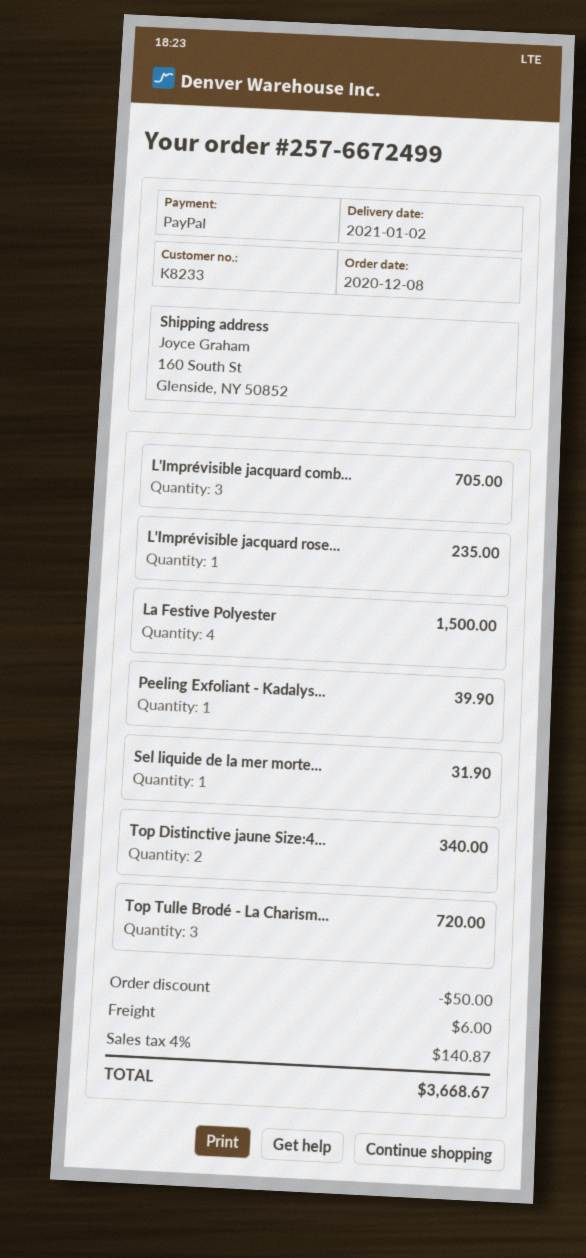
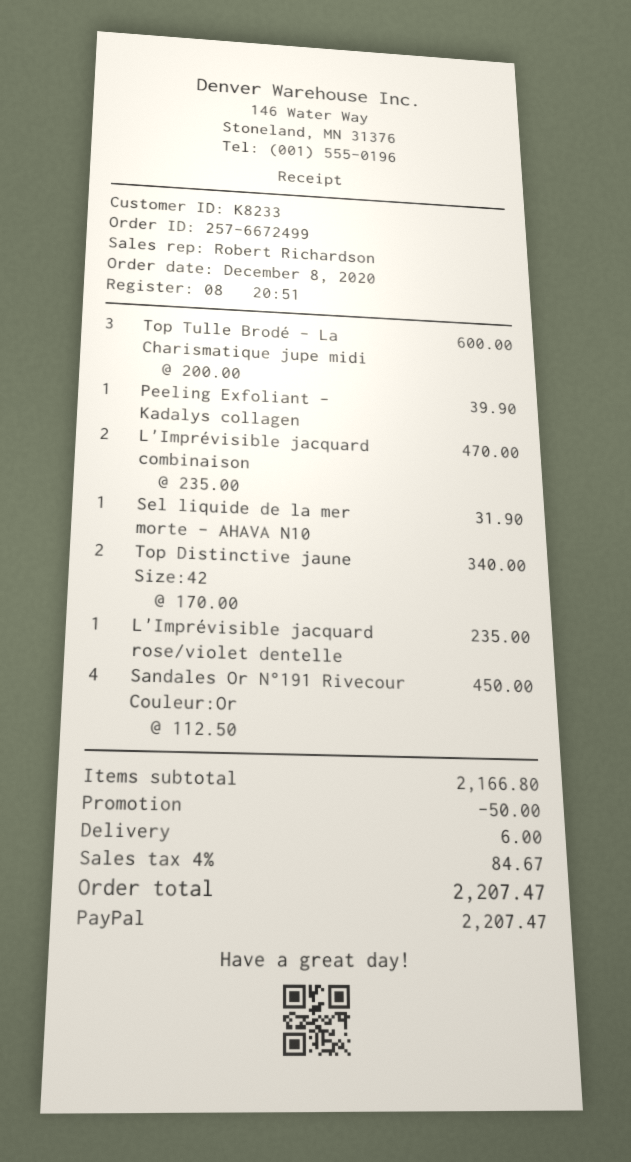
L'Imprévisible jacquard comb...: 3 for 705.00 -> 2 for 470.00
La Festive Polyester: 4 for 1500.00 -> none
Top Tulle Brodé - La Charism...: 3 for 720.00 -> 3 for 600.00
Sandales Or N°191 Rivecour Couleur:Or: none -> 4 for 450.00
tax: 4% = 140.87 -> 4% = 84.67
total: 3668.67 -> 2207.47

